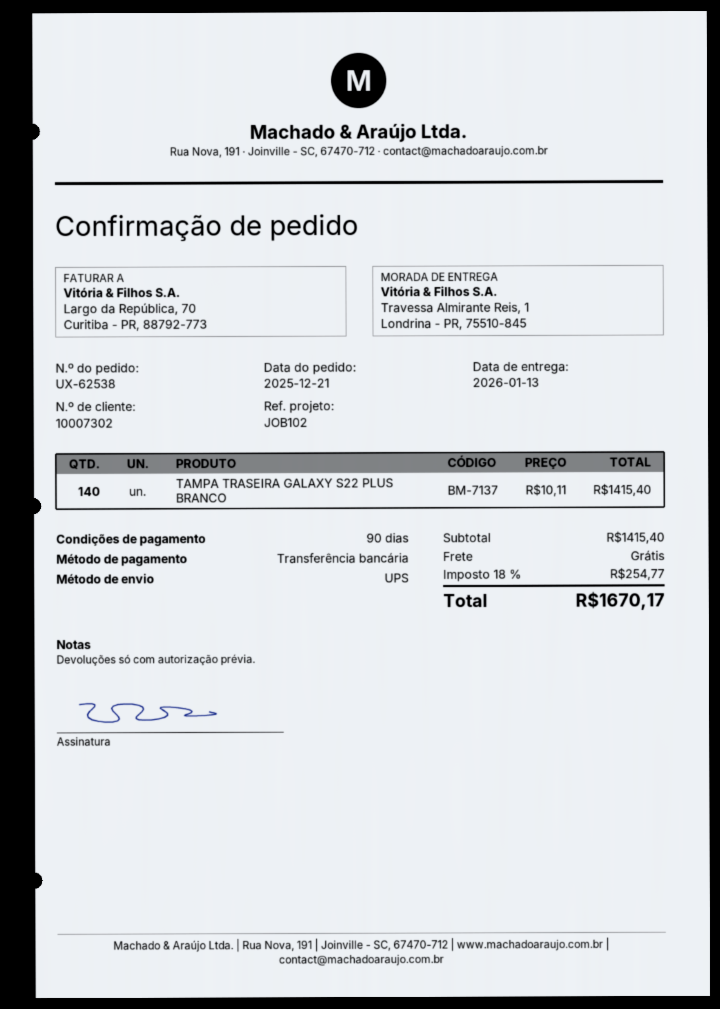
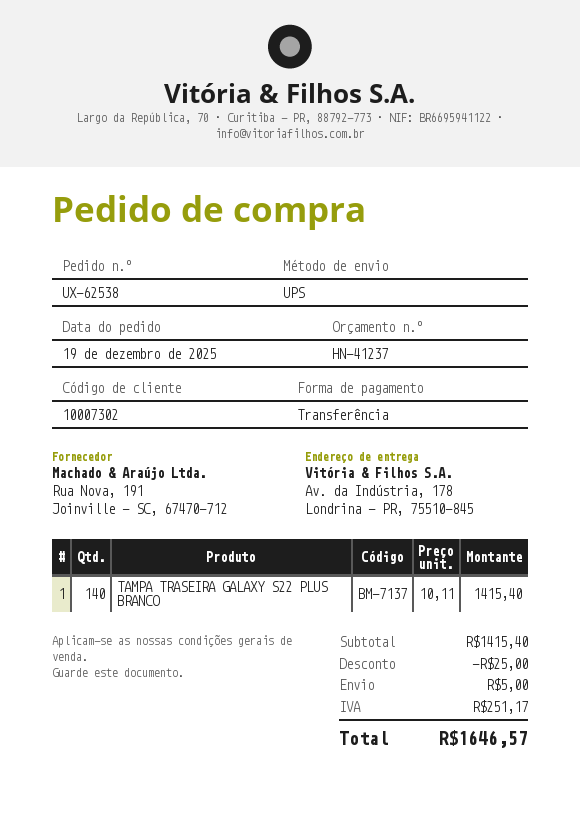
order date: 2025-12-21 -> 2025-12-19
ship to: Travessa Almirante Reis, 1, Londrina - PR, 75510-845 -> Av. da Indústria, 178, Londrina - PR, 75510-845
discount: none -> 25.00
shipping: 0.00 -> 5.00
tax: 254.77 -> 251.17
total: 1670.17 -> 1646.57

